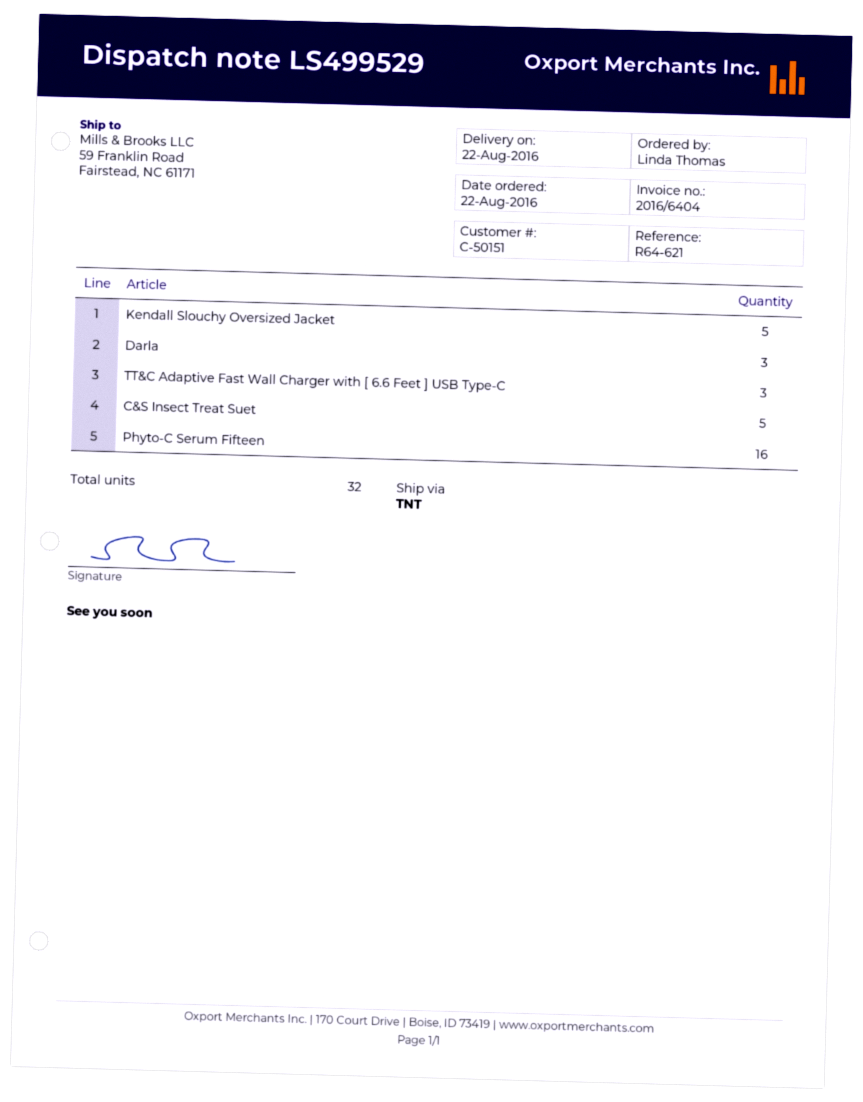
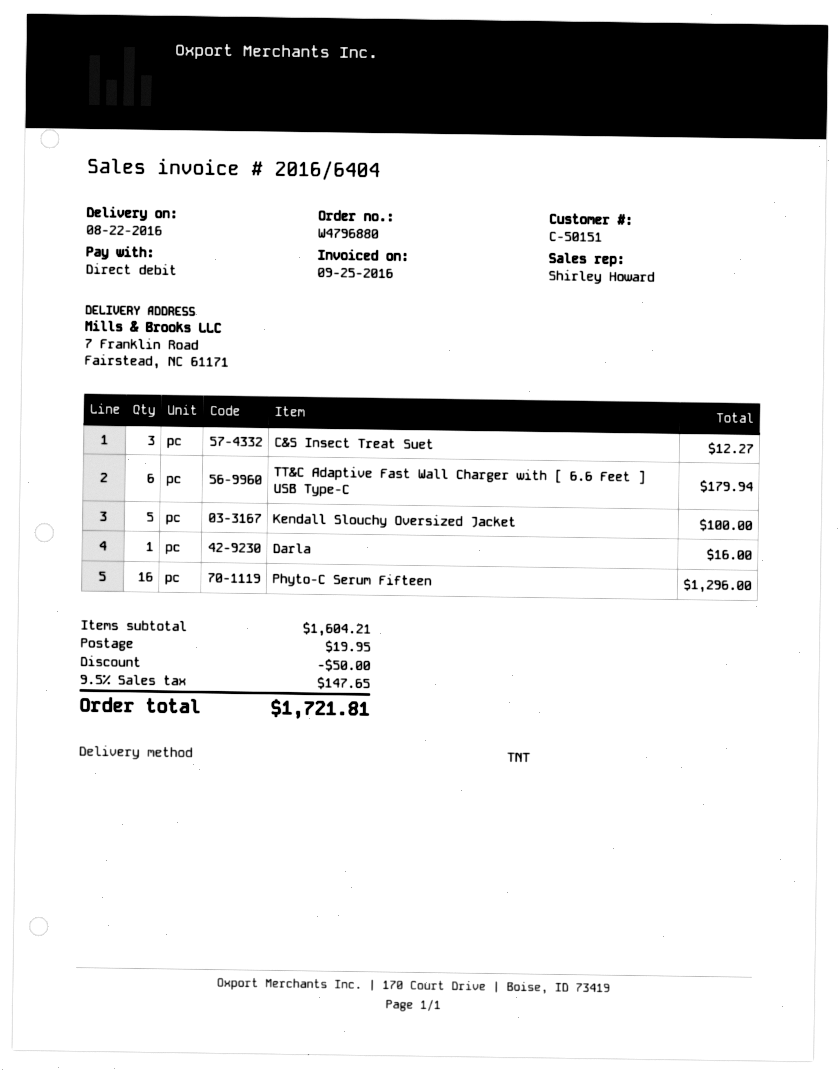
ship to: 59 Franklin Road, Fairstead, NC 61171 -> 7 Franklin Road, Fairstead, NC 61171
Darla: 3 -> 1
TT&C Adaptive Fast Wall Charger with [ 6.6 Feet ] USB Type-C: 3 -> 6
C&S Insect Treat Suet: 5 -> 3

